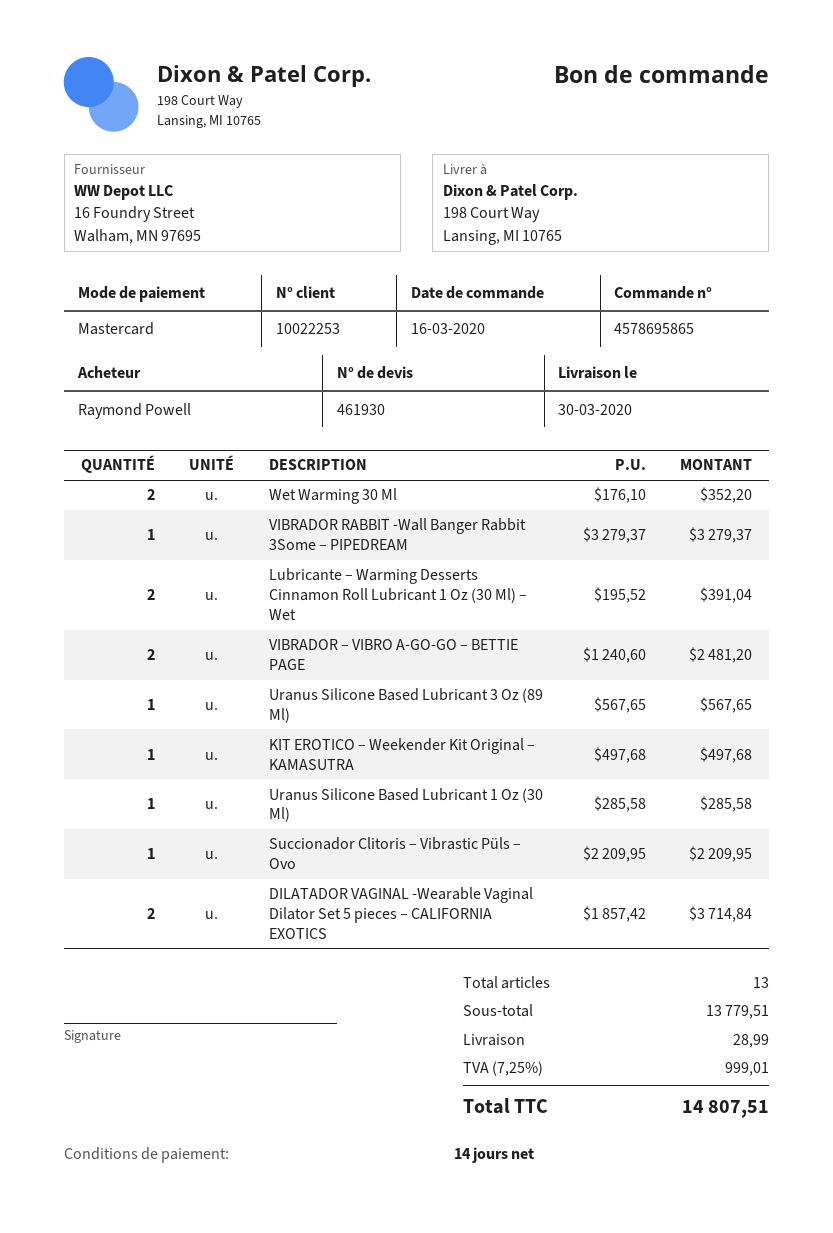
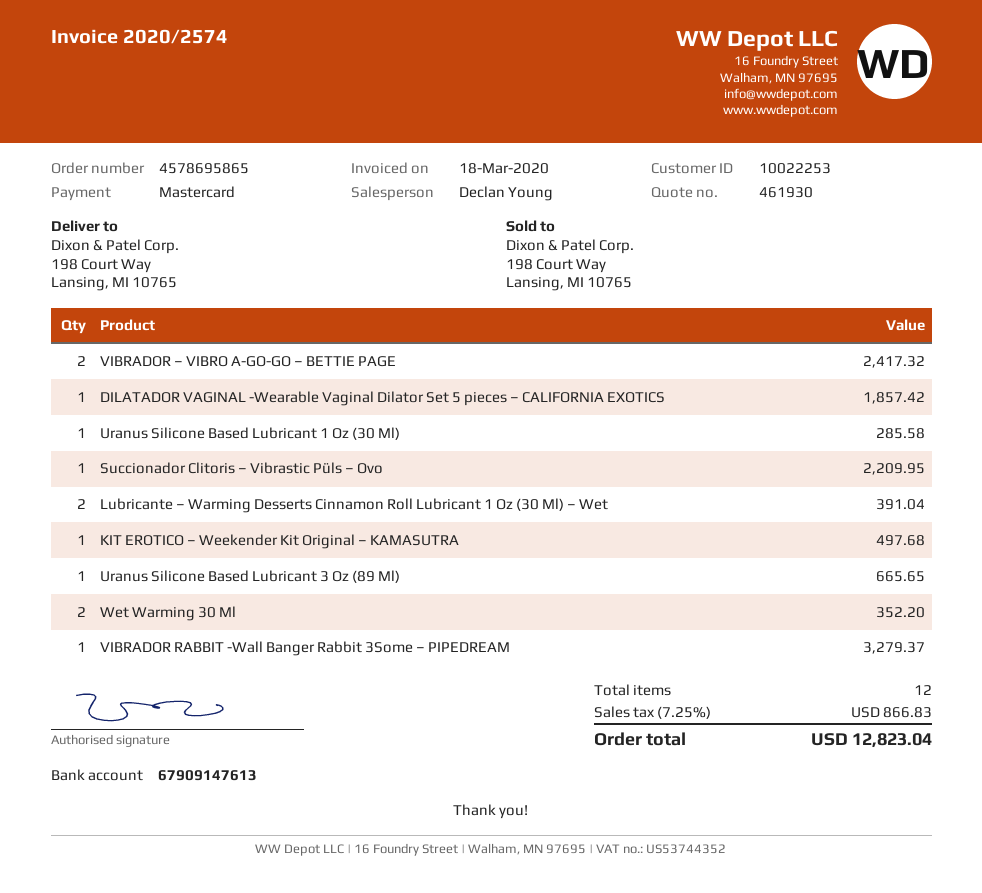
VIBRADOR – VIBRO A-GO-GO – BETTIE PAGE: 2 for 2481.20 -> 2 for 2417.32
Uranus Silicone Based Lubricant 3 Oz (89 Ml): 1 for 567.65 -> 1 for 665.65
DILATADOR VAGINAL -Wearable Vaginal Dilator Set 5 pieces – CALIFORNIA EXOTICS: 2 for 3714.84 -> 1 for 1857.42
total quantity: 13 -> 12
shipping: 28.99 -> none
tax: 7.25% = 999.01 -> 7.25% = 866.83
total: 14807.51 -> 12823.04

